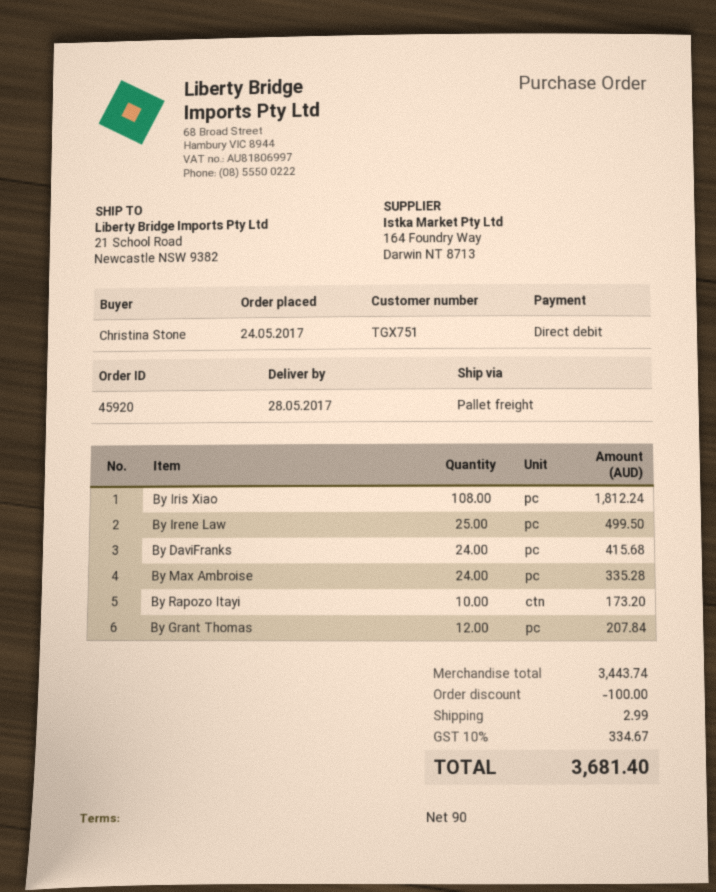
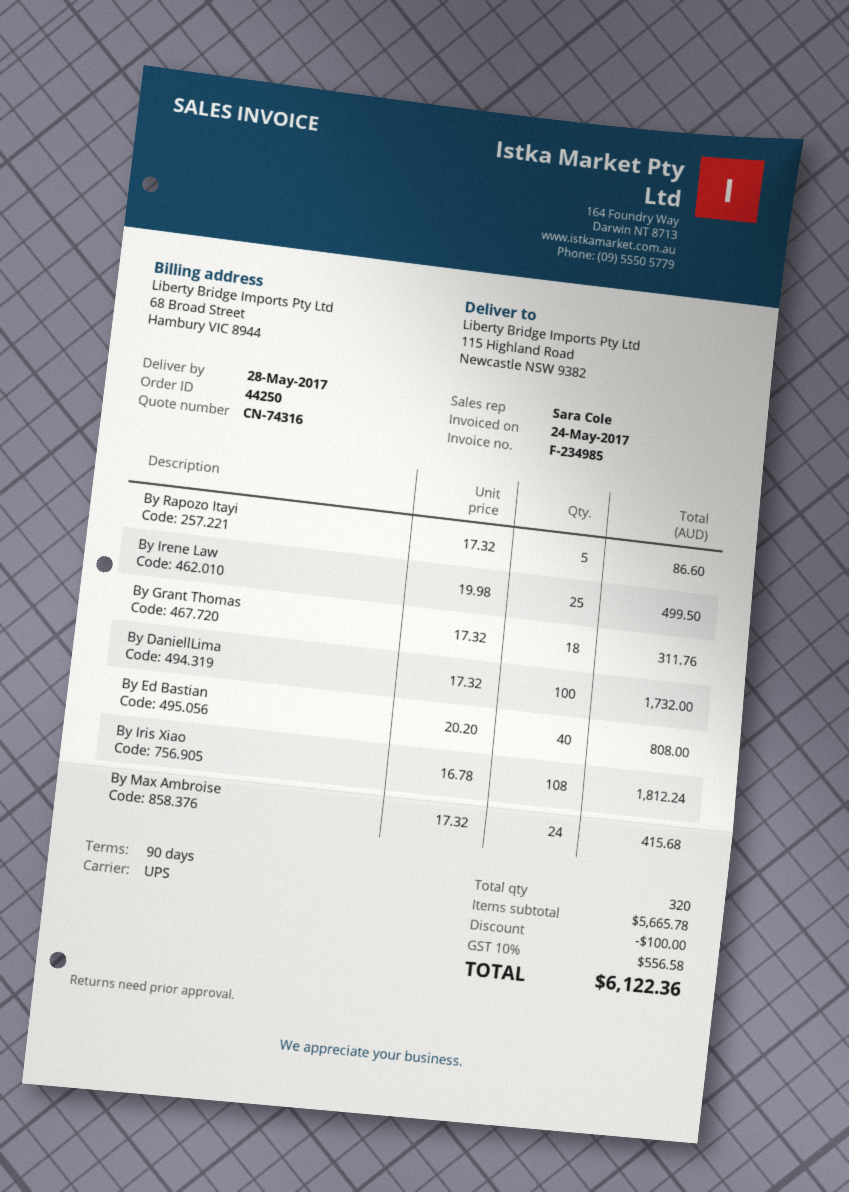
order number: 45920 -> 44250
shipping method: pallet freight -> UPS
ship to: 21 School Road, Newcastle NSW 9382 -> 115 Highland Road, Newcastle NSW 9382
By DaviFranks: 24 for 415.68 -> none
By Max Ambroise: 24 for 335.28 -> 24 for 415.68
By Rapozo Itayi: 10 for 173.20 -> 5 for 86.60
By Grant Thomas: 12 for 207.84 -> 18 for 311.76
By DaniellLima: none -> 100 for 1732.00
By Ed Bastian: none -> 40 for 808.00
subtotal: 3443.74 -> 5665.78
shipping: 2.99 -> none
tax: 10% = 334.67 -> 10% = 556.58
total: 3681.40 -> 6122.36

